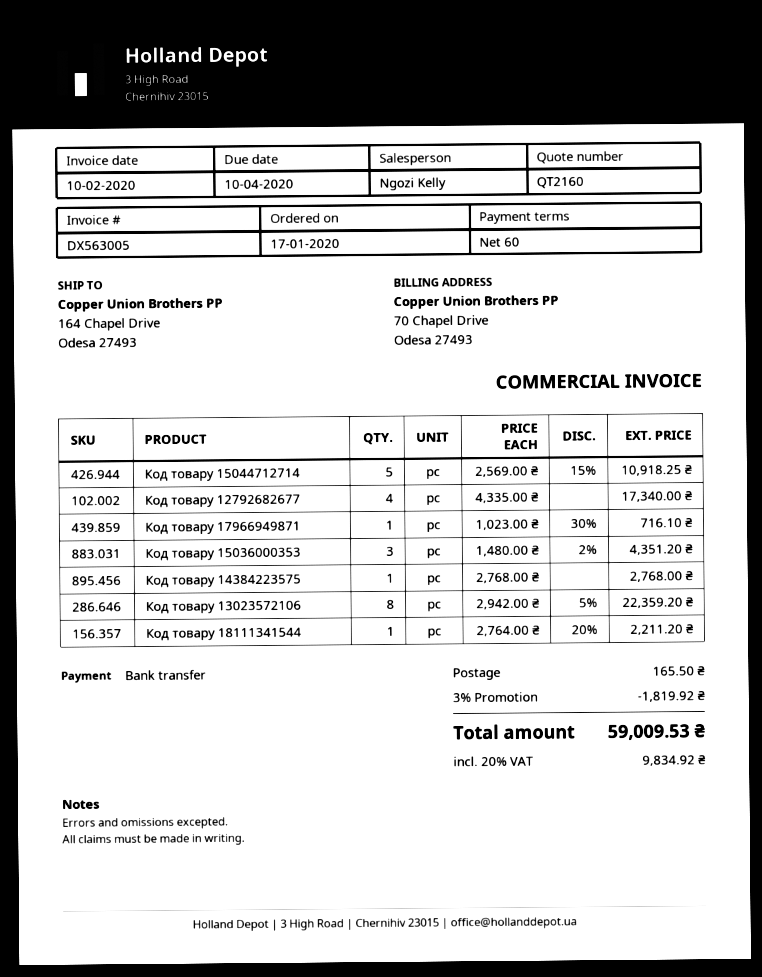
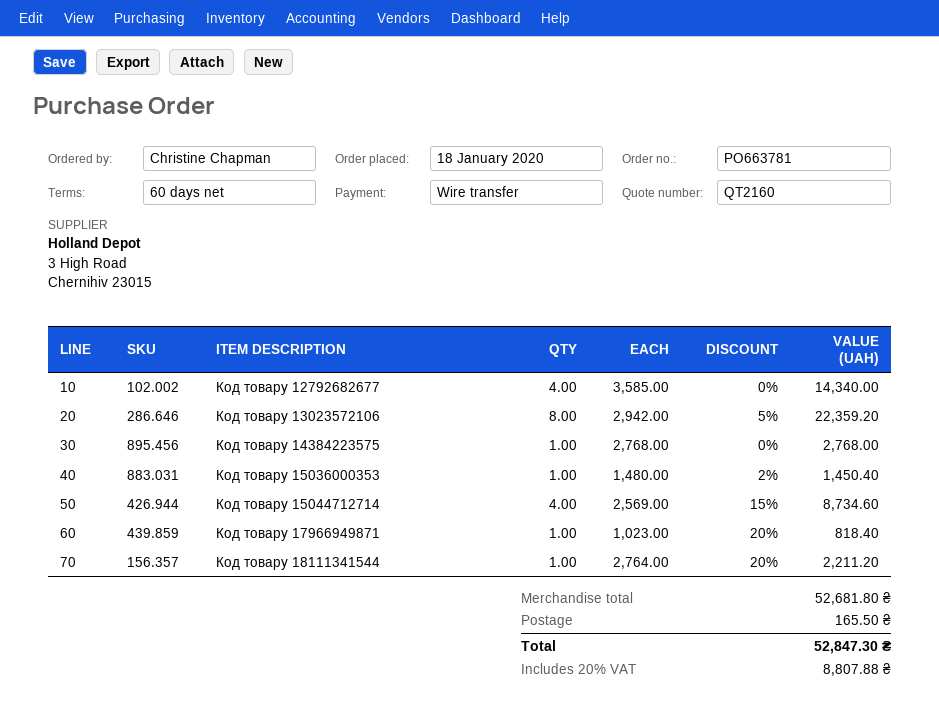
order date: 2020-01-17 -> 2020-01-18
Код товару 15044712714: 5 x 2569.00 - 15% = 10918.25 -> 4 x 2569.00 - 15% = 8734.60
Код товару 12792682677: 4 x 4335.00 = 17340.00 -> 4 x 3585.00 = 14340.00
Код товару 17966949871: 1 x 1023.00 - 30% = 716.10 -> 1 x 1023.00 - 20% = 818.40
Код товару 15036000353: 3 x 1480.00 - 2% = 4351.20 -> 1 x 1480.00 - 2% = 1450.40
discount: 3% = 1819.92 -> none
tax: 20% = 9834.92 -> 20% = 8807.88
total: 59009.53 -> 52847.30

